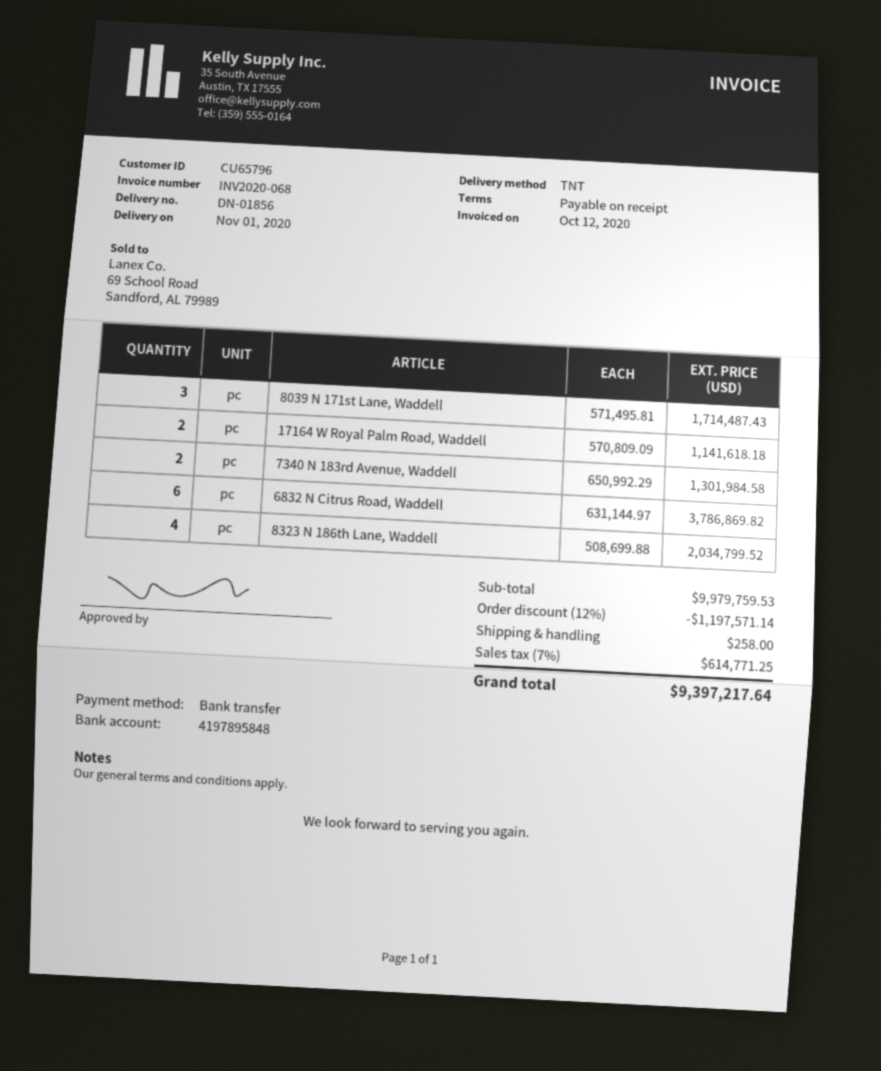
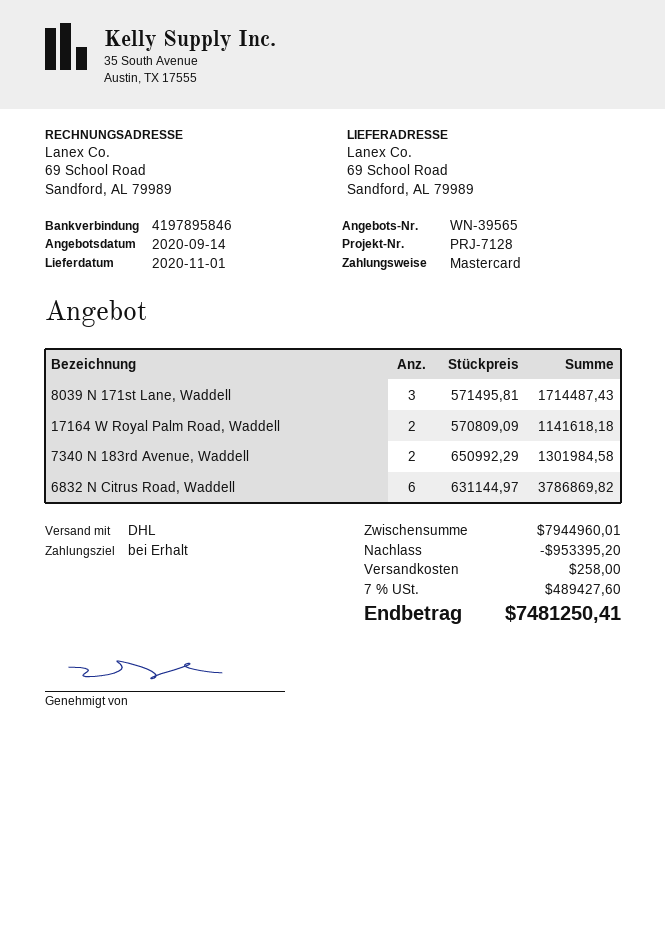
payment method: bank transfer -> Mastercard
bank account: 4197895848 -> 4197895846
shipping method: TNT -> DHL
8323 N 186th Lane, Waddell: 4 x 508699.88 = 2034799.52 -> none
subtotal: 9979759.53 -> 7944960.01
discount: 1197571.14 -> 953395.20
tax: 7% = 614771.25 -> 7% = 489427.60
total: 9397217.64 -> 7481250.41

